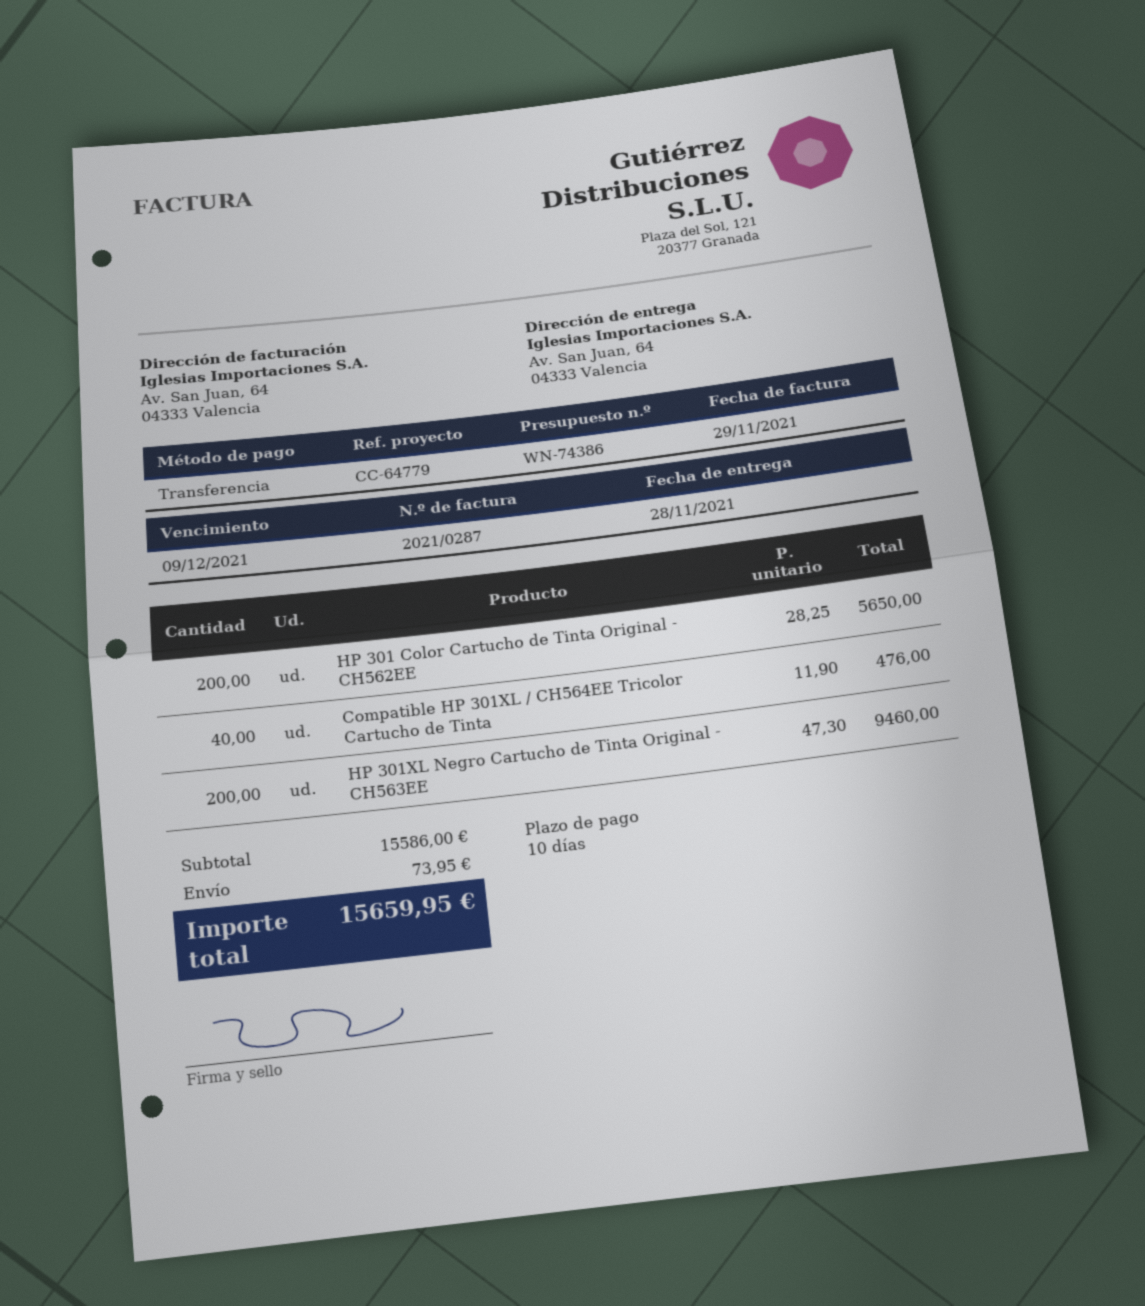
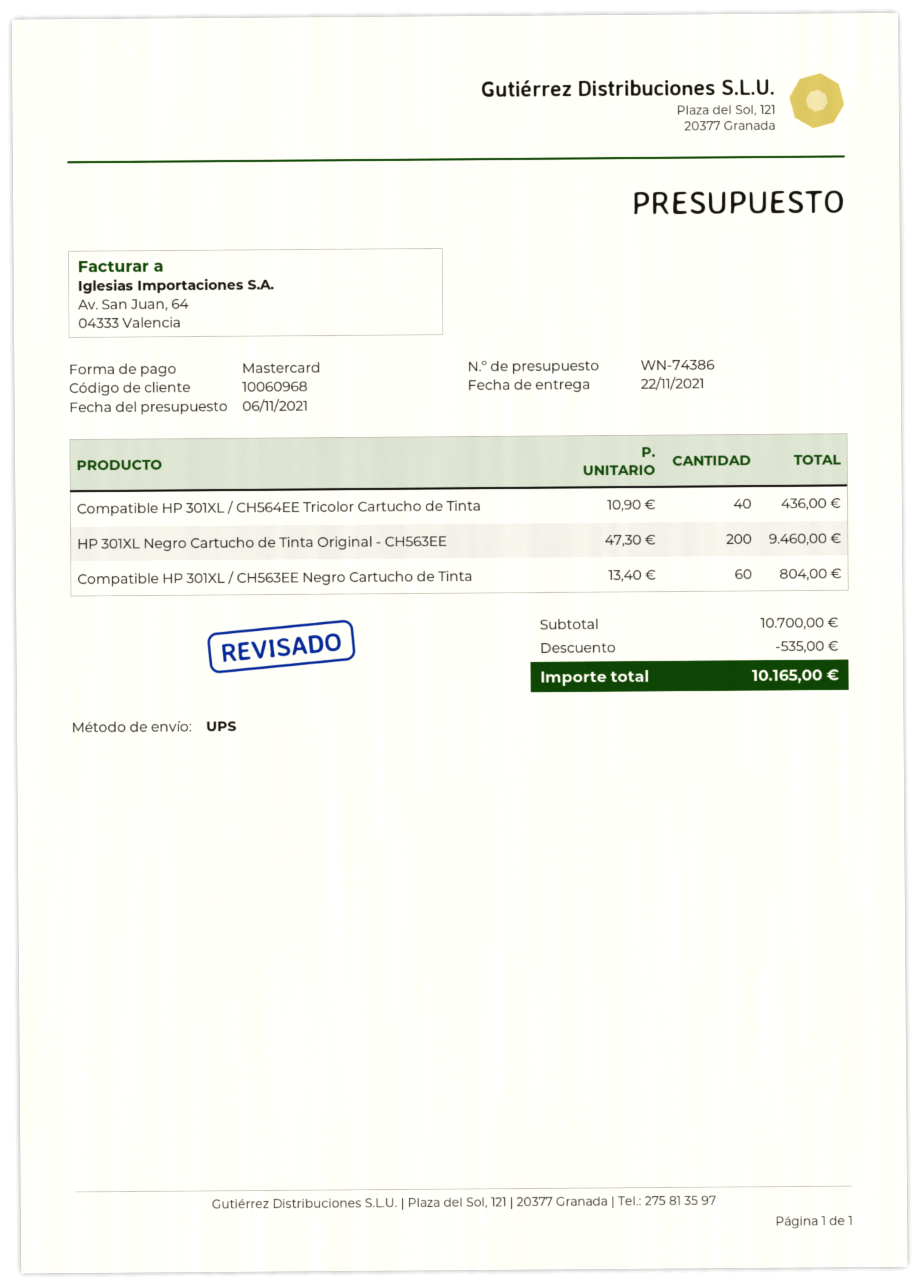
delivery date: 2021-11-28 -> 2021-11-22
payment method: bank transfer -> Mastercard
HP 301 Color Cartucho de Tinta Original - CH562EE: 200 x 28.25 = 5650.00 -> none
Compatible HP 301XL / CH564EE Tricolor Cartucho de Tinta: 40 x 11.90 = 476.00 -> 40 x 10.90 = 436.00
Compatible HP 301XL / CH563EE Negro Cartucho de Tinta: none -> 60 x 13.40 = 804.00
subtotal: 15586.00 -> 10700.00
discount: none -> 535.00
shipping: 73.95 -> none
total: 15659.95 -> 10165.00

